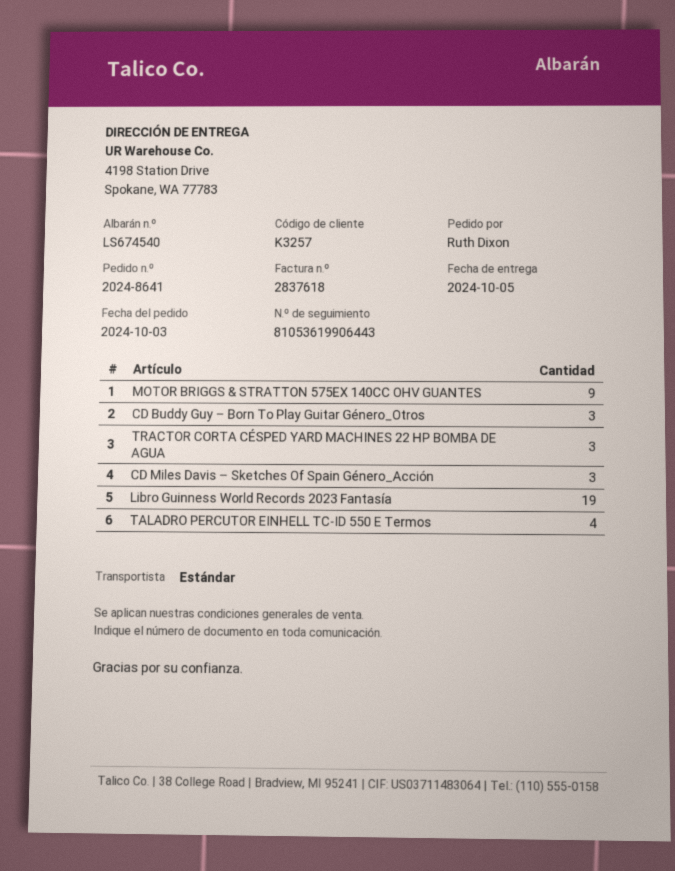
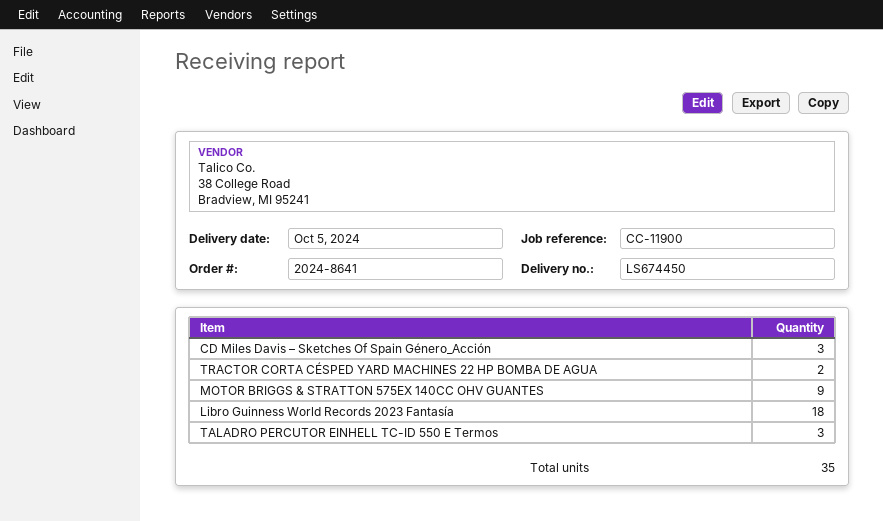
delivery note number: LS674540 -> LS674450
CD Buddy Guy – Born To Play Guitar Género_Otros: 3 -> none
TRACTOR CORTA CÉSPED YARD MACHINES 22 HP BOMBA DE AGUA: 3 -> 2
Libro Guinness World Records 2023 Fantasía: 19 -> 18
TALADRO PERCUTOR EINHELL TC-ID 550 E Termos: 4 -> 3

